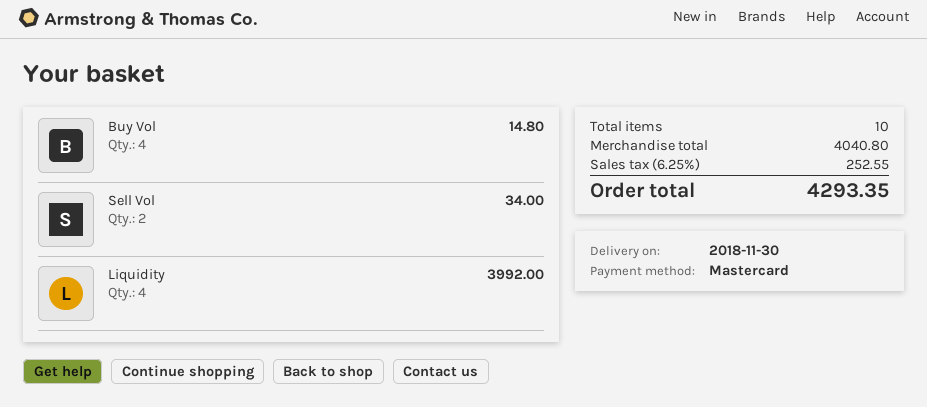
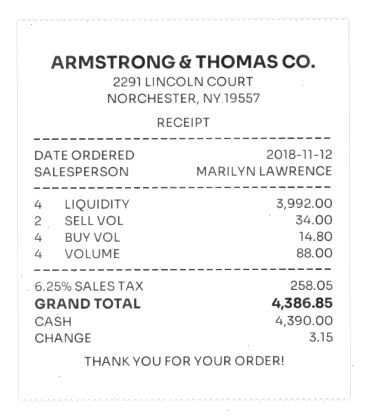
payment method: Mastercard -> cash
VOLUME: none -> 4 for 88.00
tax: 6.25% = 252.55 -> 6.25% = 258.05
total: 4293.35 -> 4386.85

